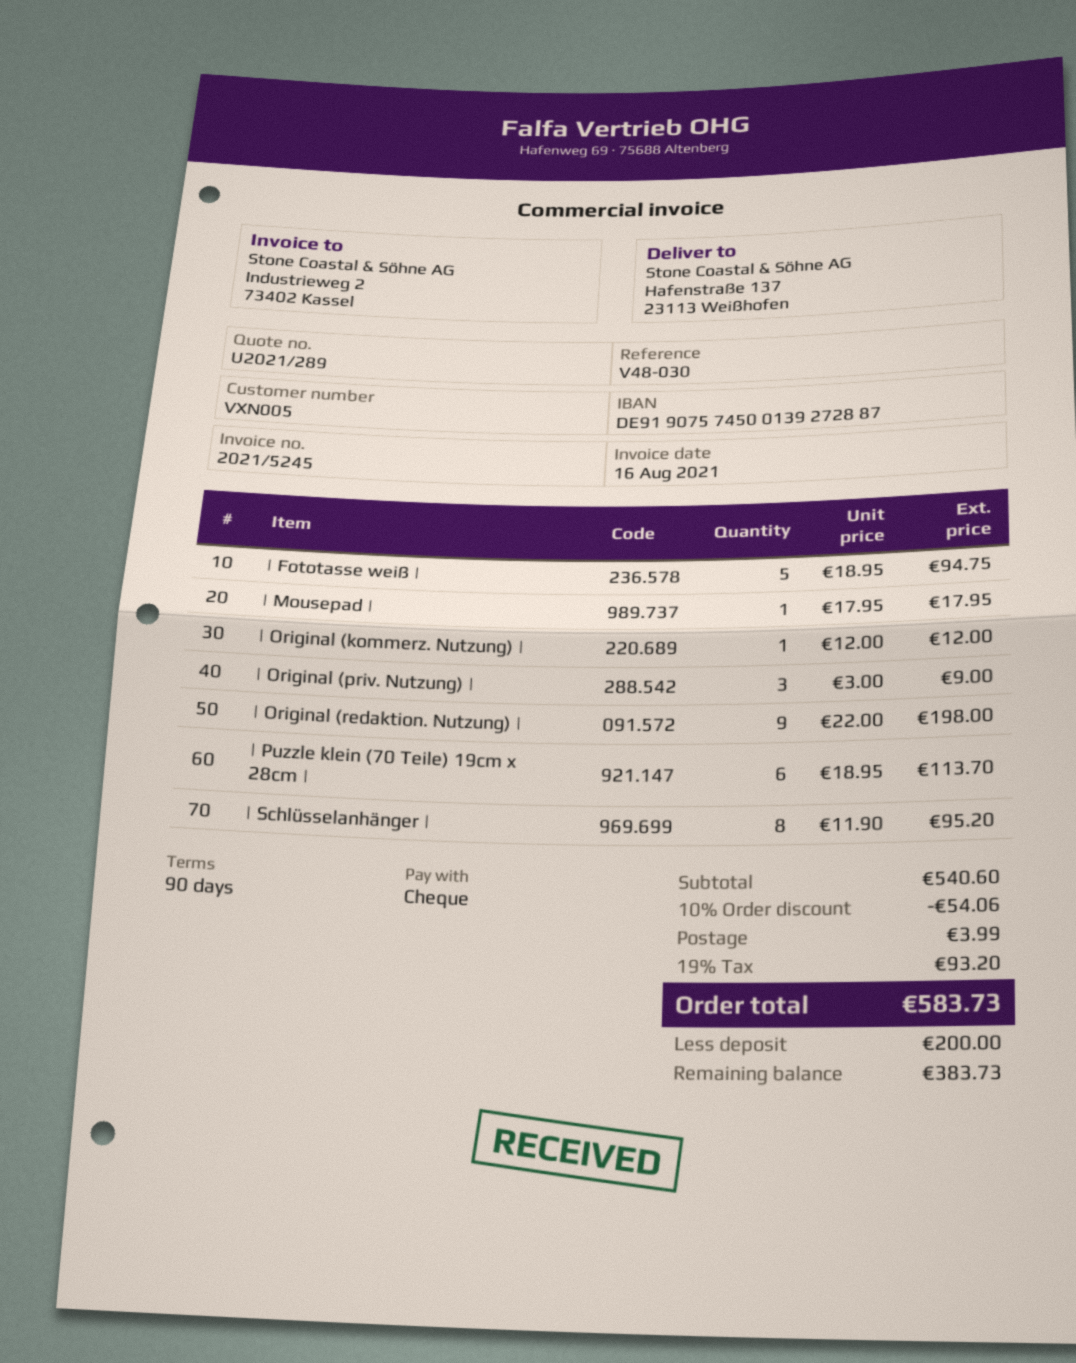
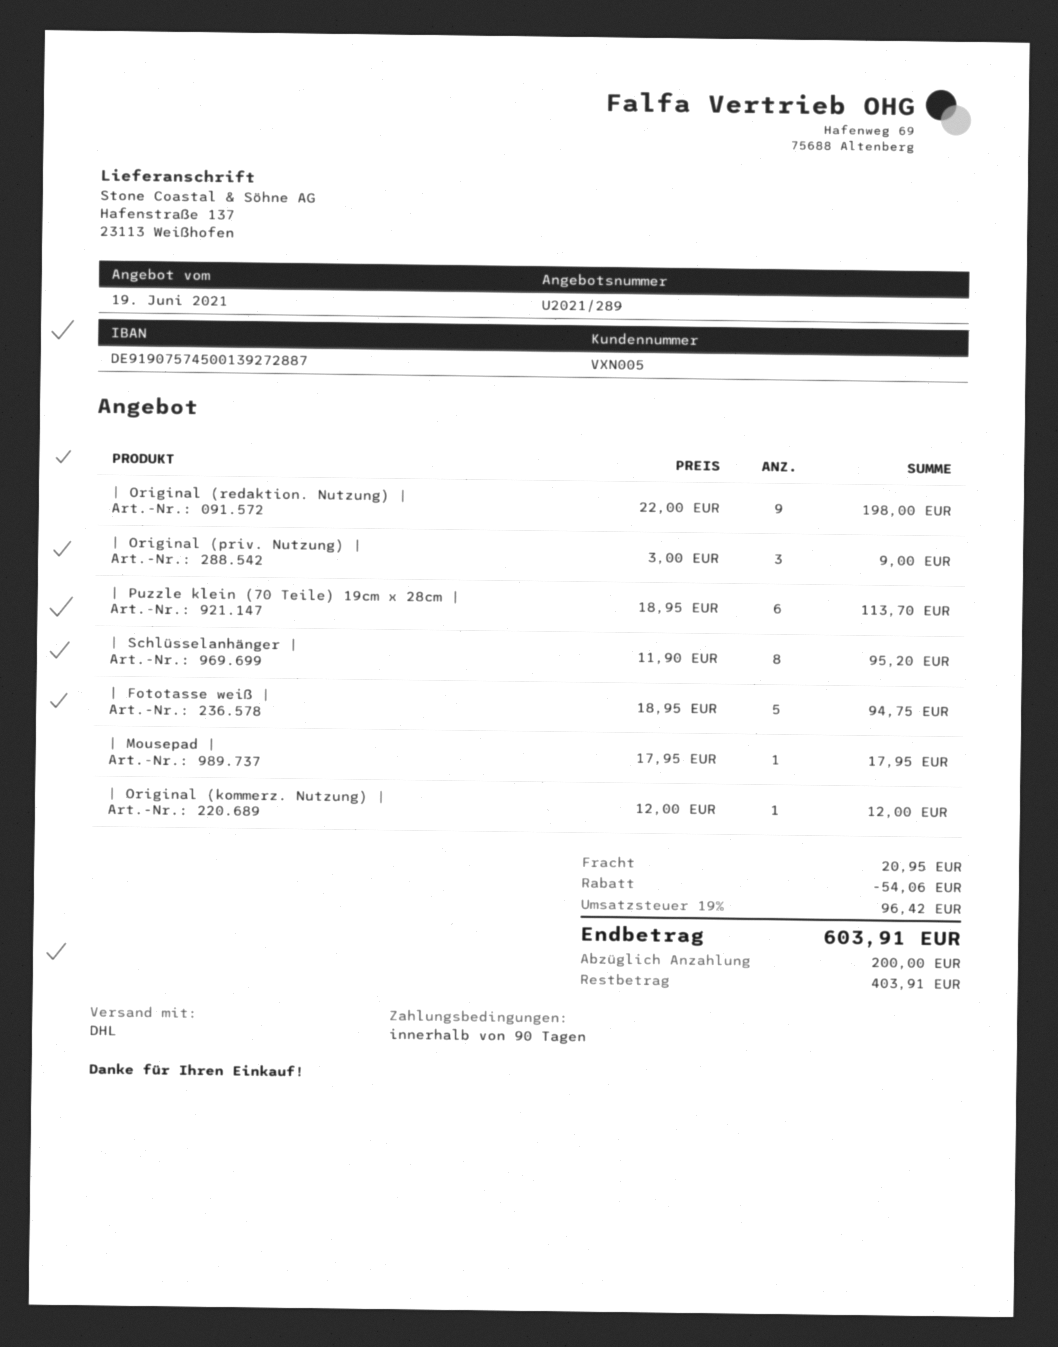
shipping: 3.99 -> 20.95
tax: 19% = 93.20 -> 19% = 96.42
total: 583.73 -> 603.91
balance: 383.73 -> 403.91

